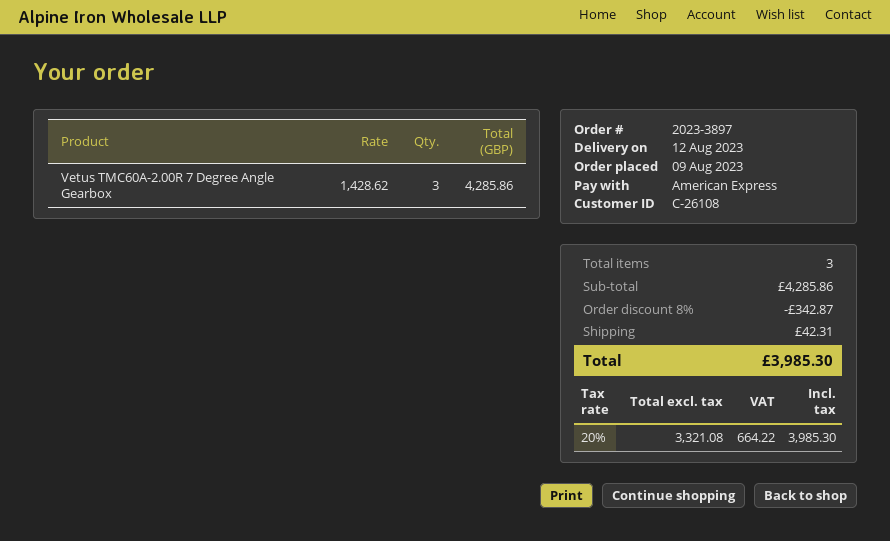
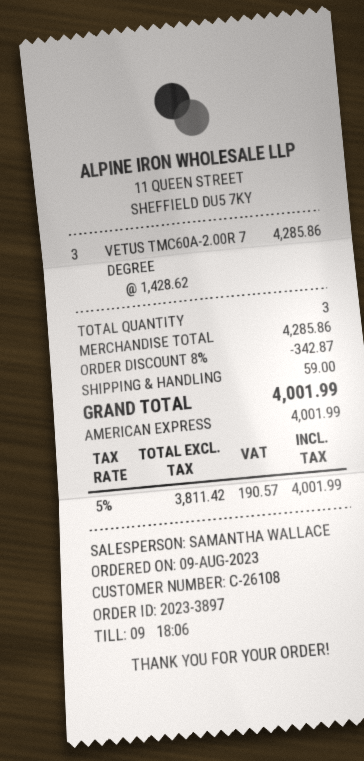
shipping: 42.31 -> 59.00
net: 3321.08 -> 3811.42
tax: 20% = 664.22 -> 5% = 190.57
total: 3985.30 -> 4001.99

